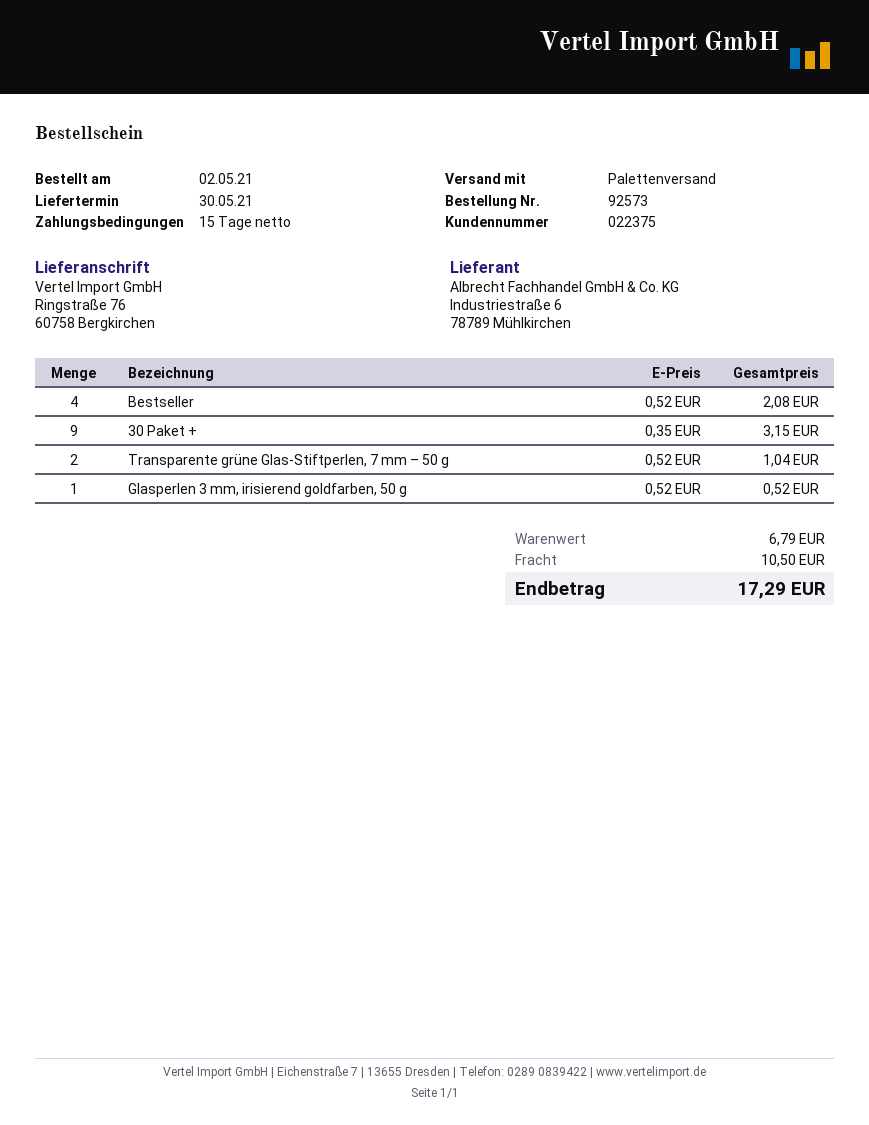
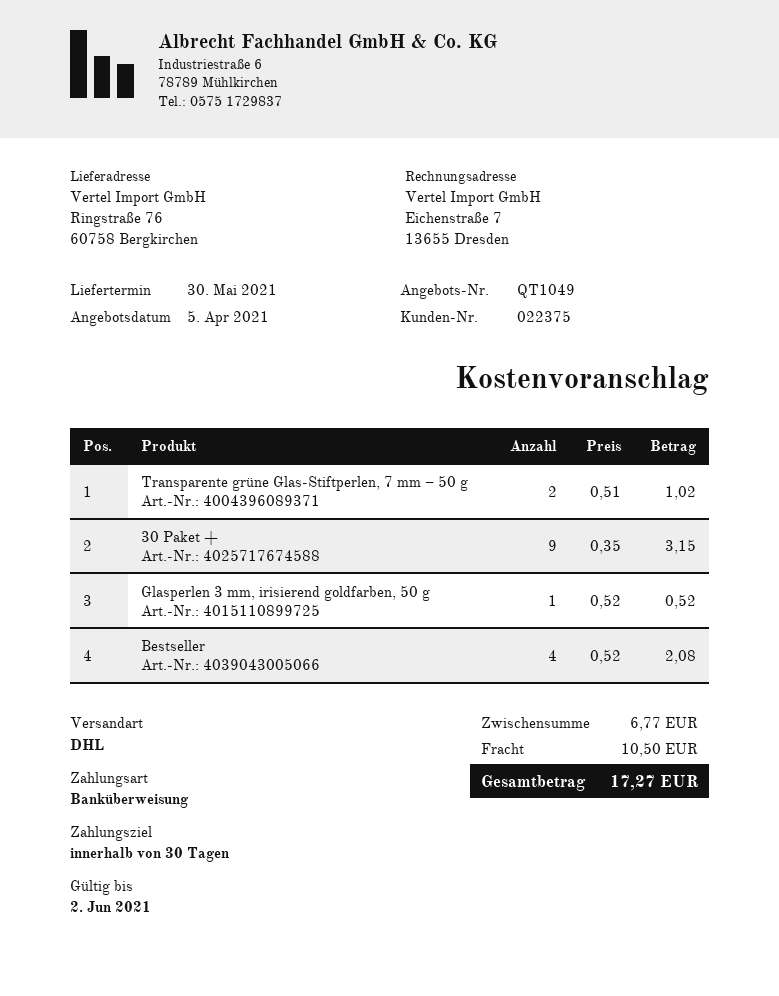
payment terms: 15 days -> 30 days
shipping method: pallet freight -> DHL
Transparente grüne Glas-Stiftperlen, 7 mm – 50 g: 2 x 0.52 = 1.04 -> 2 x 0.51 = 1.02
subtotal: 6.79 -> 6.77
total: 17.29 -> 17.27

